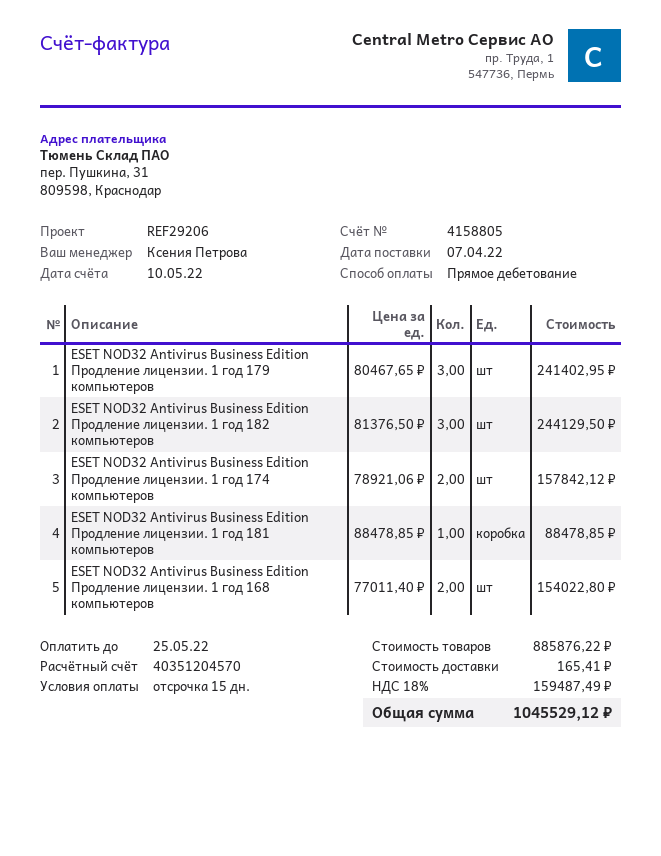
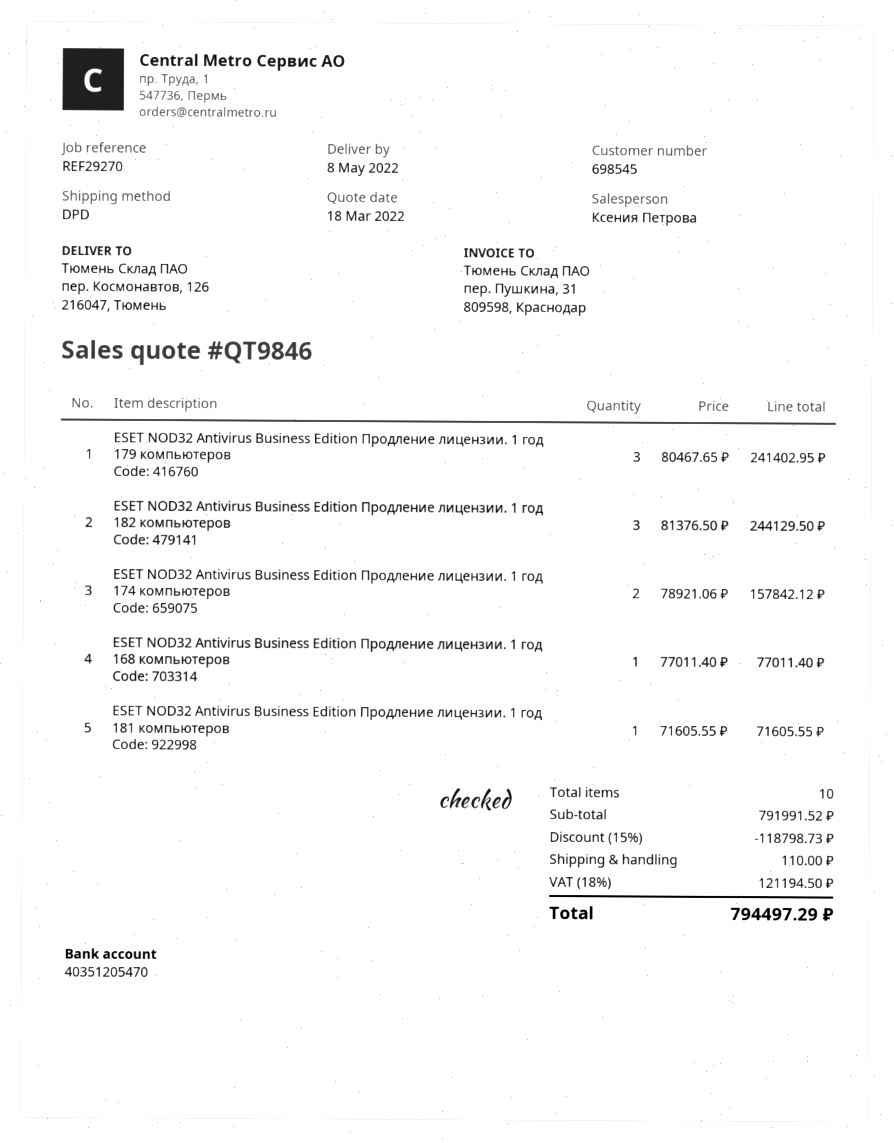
delivery date: 2022-04-07 -> 2022-05-08
reference: REF29206 -> REF29270
bank account: 40351204570 -> 40351205470
ESET NOD32 Antivirus Business Edition Продление лицензии. 1 год 181 компьютеров: 1 x 88478.85 = 88478.85 -> 1 x 71605.55 = 71605.55
ESET NOD32 Antivirus Business Edition Продление лицензии. 1 год 168 компьютеров: 2 x 77011.40 = 154022.80 -> 1 x 77011.40 = 77011.40
subtotal: 885876.22 -> 791991.52
discount: none -> 15% = 118798.73
shipping: 165.41 -> 110.00
tax: 18% = 159487.49 -> 18% = 121194.50
total: 1045529.12 -> 794497.29

